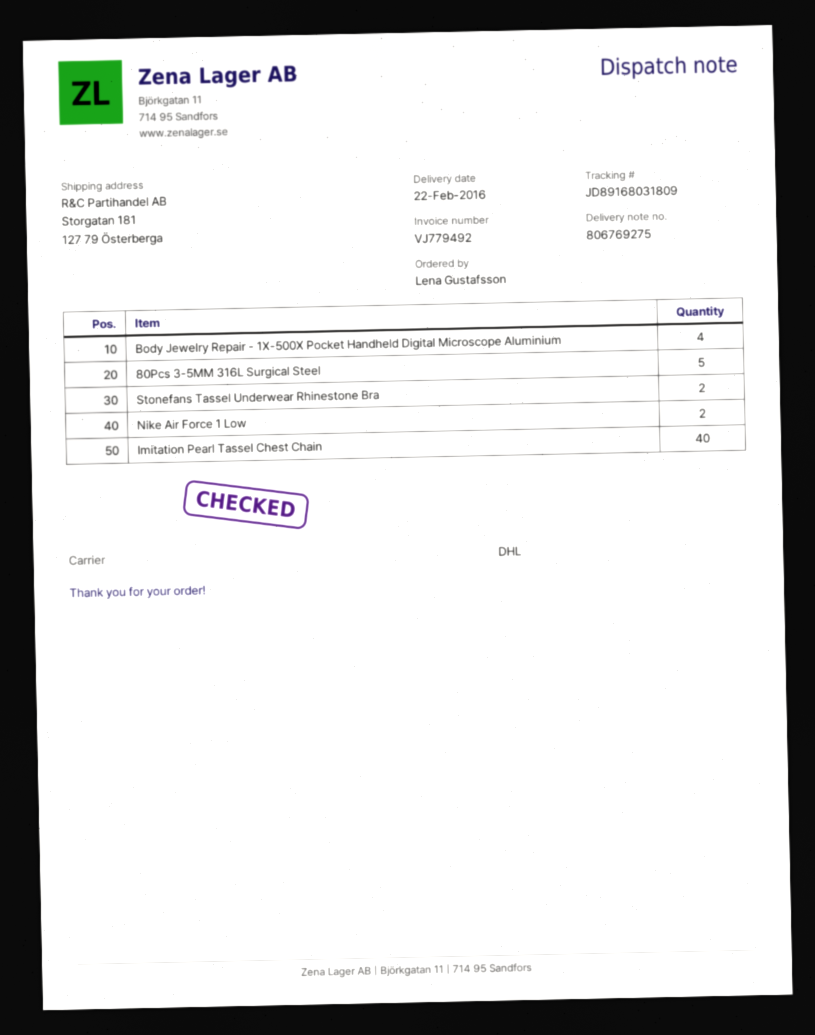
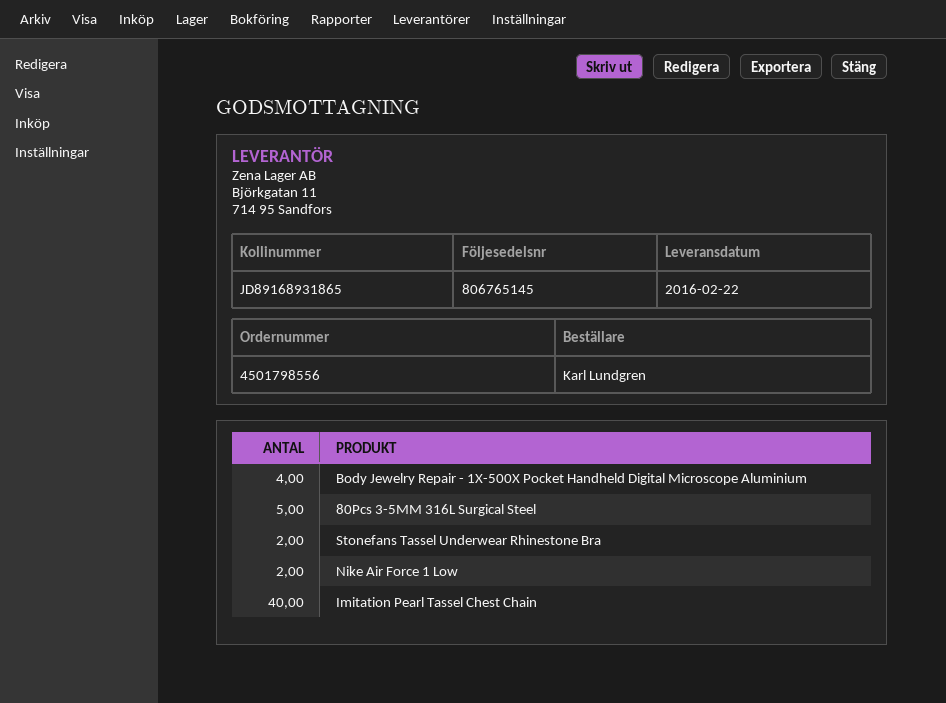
delivery note number: 806769275 -> 806765145
ordered by: Lena Gustafsson -> Karl Lundgren
tracking number: JD89168031809 -> JD89168931865

